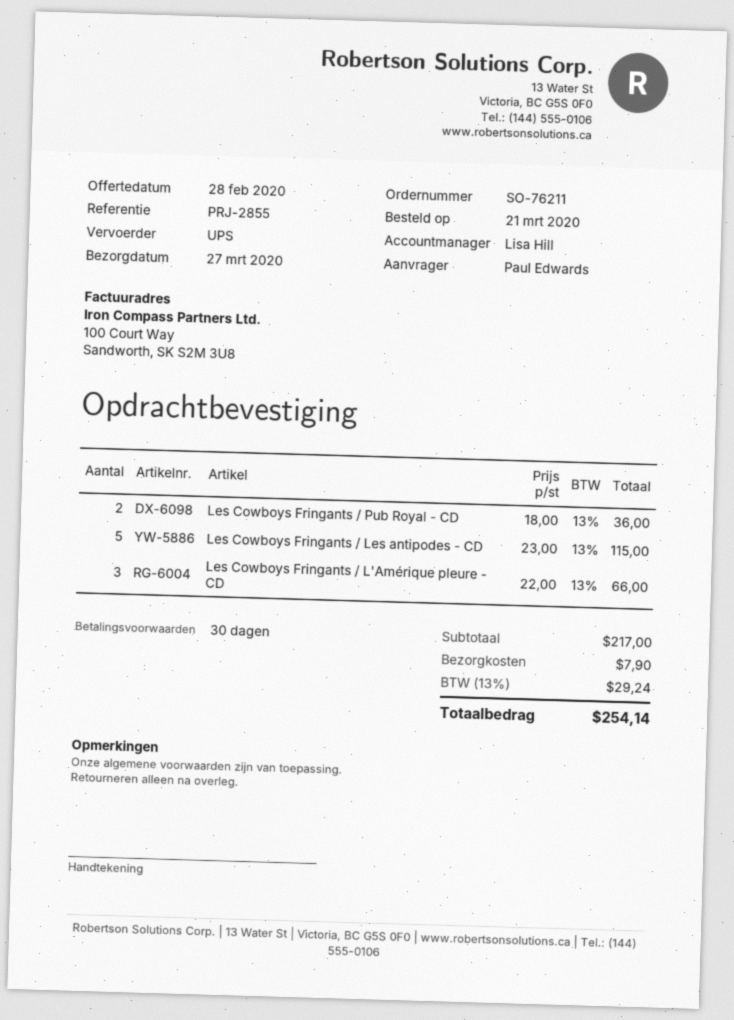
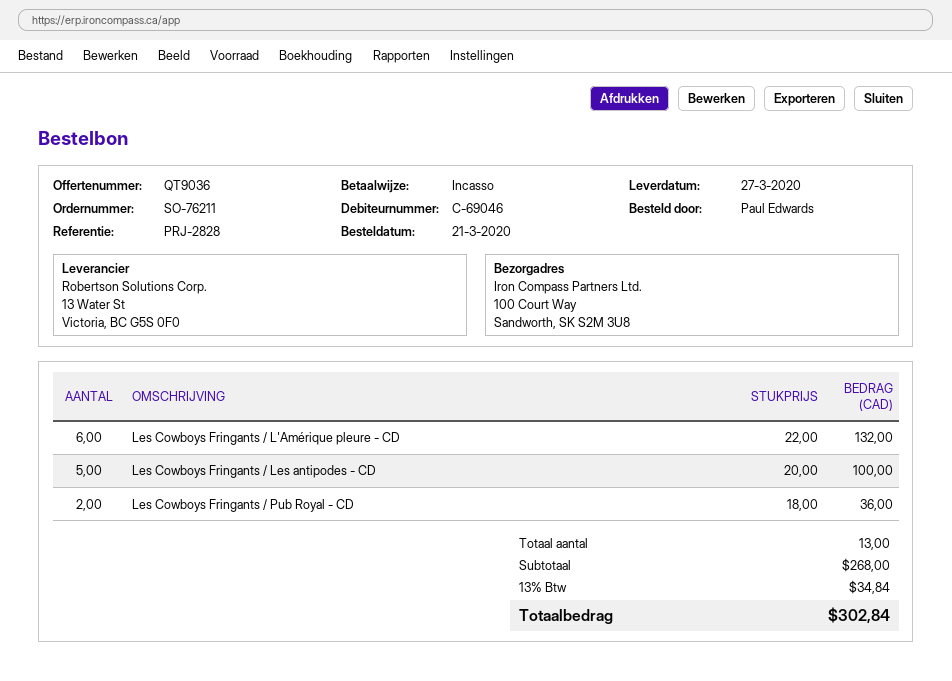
reference: PRJ-2855 -> PRJ-2828
Les Cowboys Fringants / Les antipodes - CD: 5 x 23.00 = 115.00 -> 5 x 20.00 = 100.00
Les Cowboys Fringants / L'Amérique pleure - CD: 3 x 22.00 = 66.00 -> 6 x 22.00 = 132.00
subtotal: 217.00 -> 268.00
shipping: 7.90 -> none
tax: 13% = 29.24 -> 13% = 34.84
total: 254.14 -> 302.84

